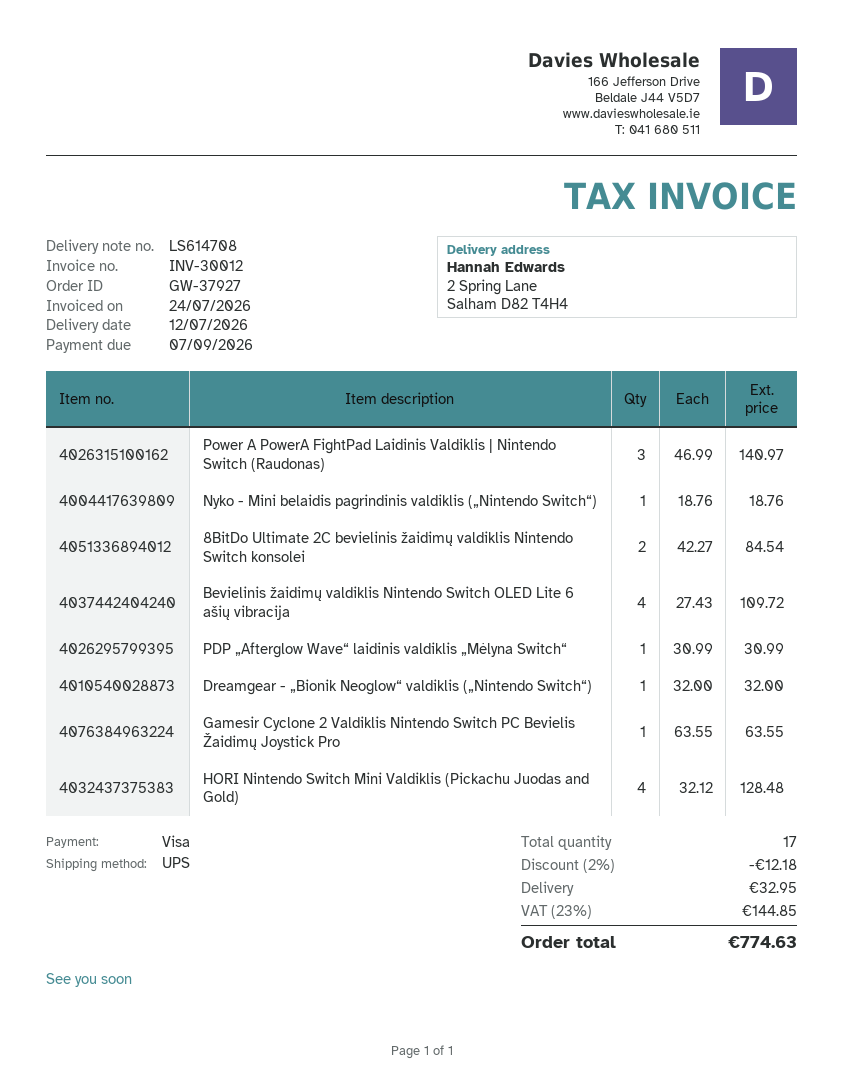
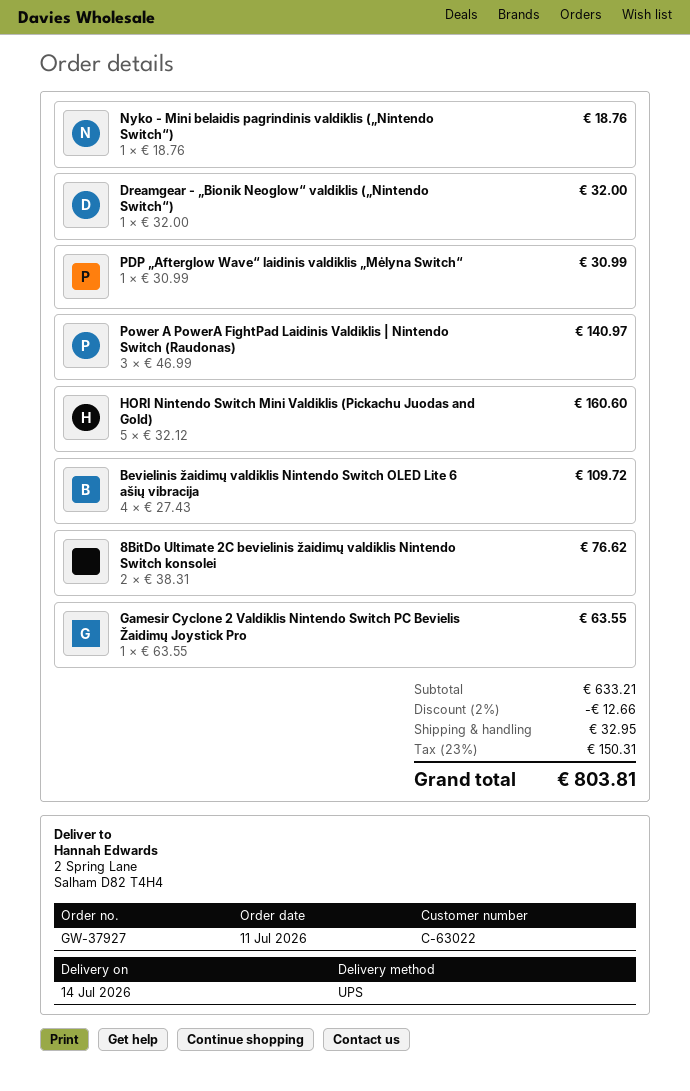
delivery date: 2026-07-12 -> 2026-07-14
8BitDo Ultimate 2C bevielinis žaidimų valdiklis Nintendo Switch konsolei: 2 x 42.27 = 84.54 -> 2 x 38.31 = 76.62
HORI Nintendo Switch Mini Valdiklis (Pickachu Juodas and Gold): 4 x 32.12 = 128.48 -> 5 x 32.12 = 160.60
discount: 2% = 12.18 -> 2% = 12.66
tax: 23% = 144.85 -> 23% = 150.31
total: 774.63 -> 803.81

